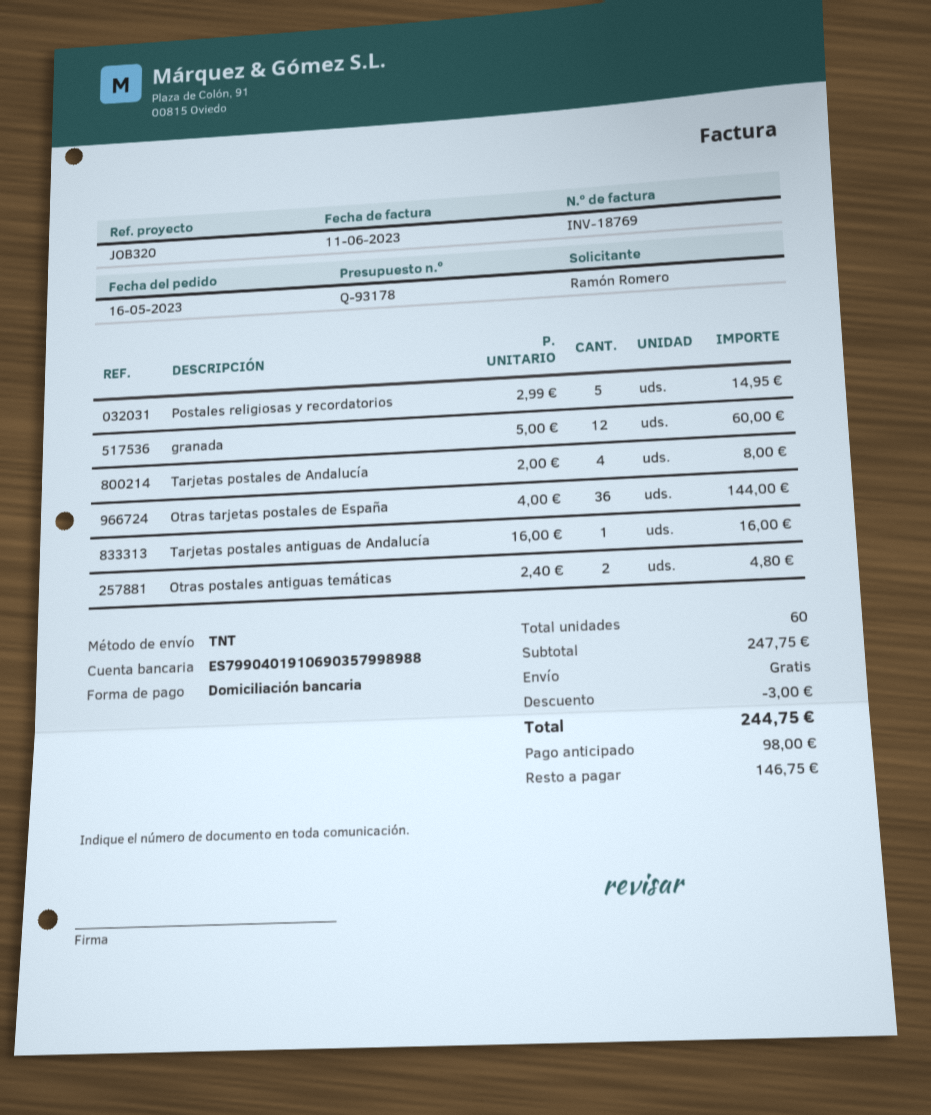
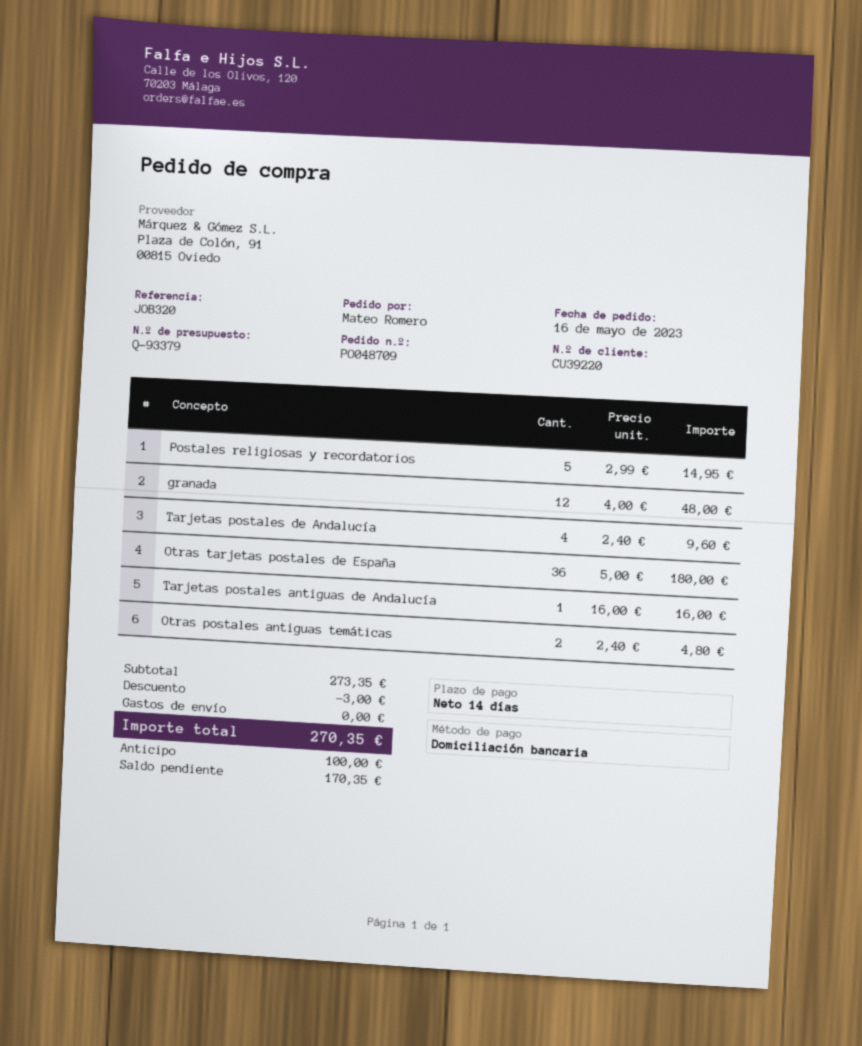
quote number: Q-93178 -> Q-93379
ordered by: Ramón Romero -> Mateo Romero
granada: 12 x 5.00 = 60.00 -> 12 x 4.00 = 48.00
Tarjetas postales de Andalucía: 4 x 2.00 = 8.00 -> 4 x 2.40 = 9.60
Otras tarjetas postales de España: 36 x 4.00 = 144.00 -> 36 x 5.00 = 180.00
subtotal: 247.75 -> 273.35
total: 244.75 -> 270.35
deposit: 98.00 -> 100.00
balance: 146.75 -> 170.35

